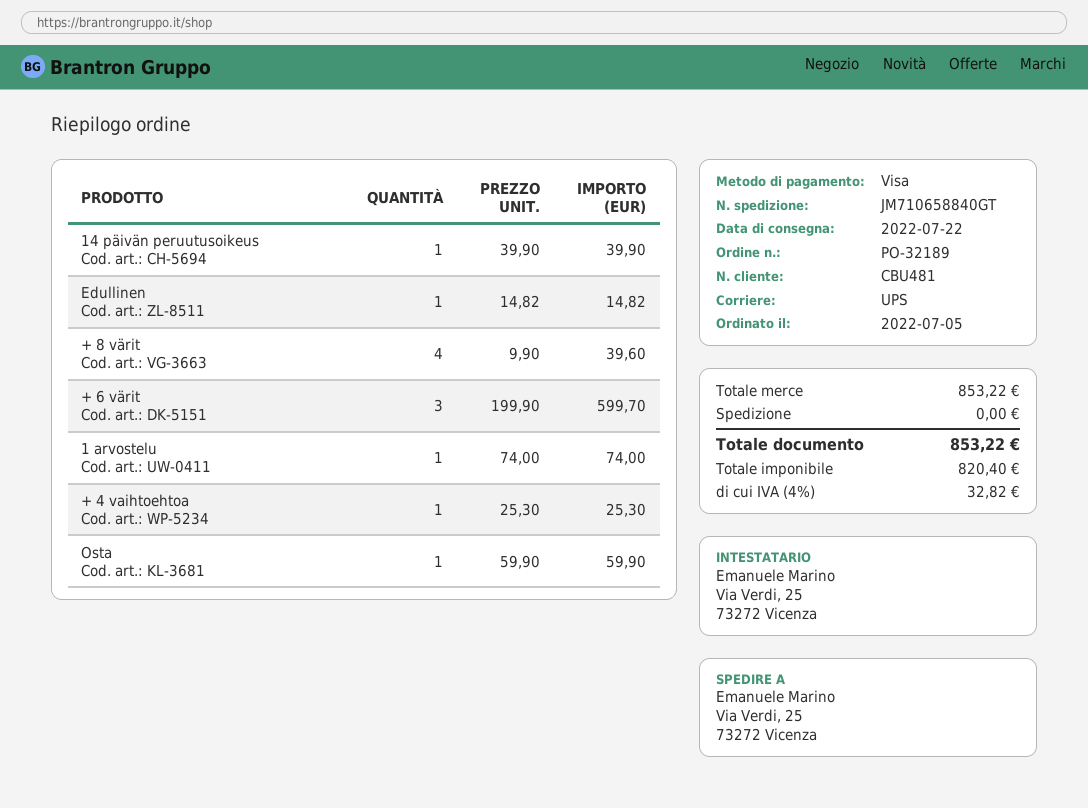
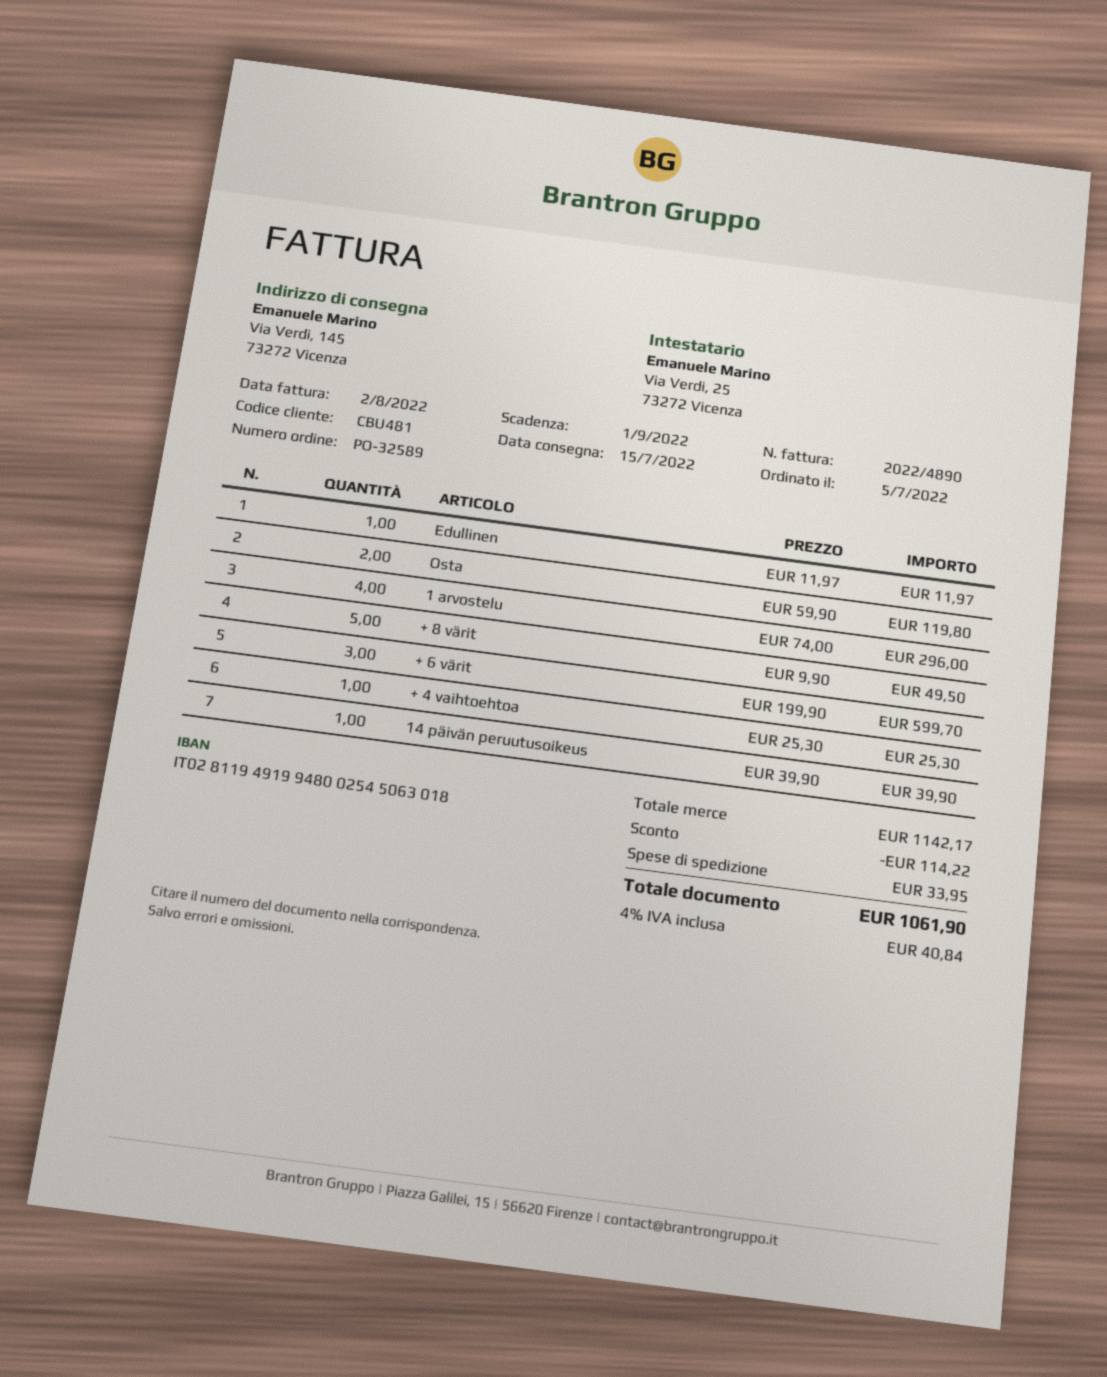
order number: PO-32189 -> PO-32589
delivery date: 2022-07-22 -> 2022-07-15
ship to: Via Verdi, 25, 73272 Vicenza -> Via Verdi, 145, 73272 Vicenza
Edullinen: 1 x 14.82 = 14.82 -> 1 x 11.97 = 11.97
+ 8 värit: 4 x 9.90 = 39.60 -> 5 x 9.90 = 49.50
1 arvostelu: 1 x 74.00 = 74.00 -> 4 x 74.00 = 296.00
Osta: 1 x 59.90 = 59.90 -> 2 x 59.90 = 119.80
subtotal: 853.22 -> 1142.17
discount: none -> 114.22
shipping: 0.00 -> 33.95
tax: 4% = 32.82 -> 4% = 40.84
total: 853.22 -> 1061.90

